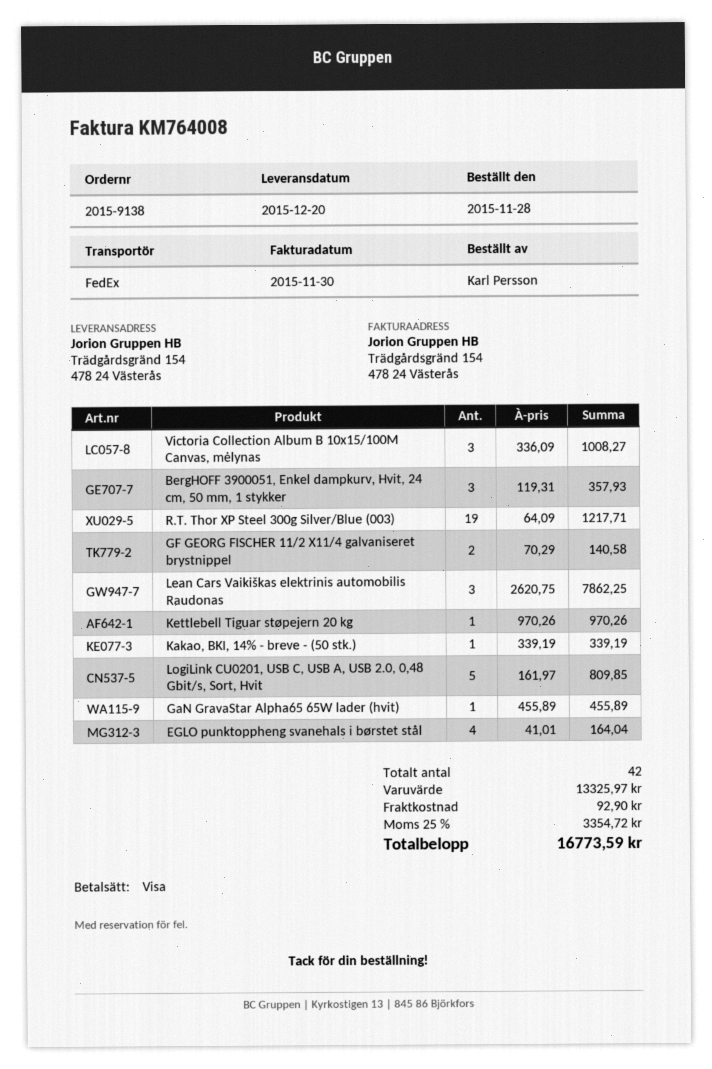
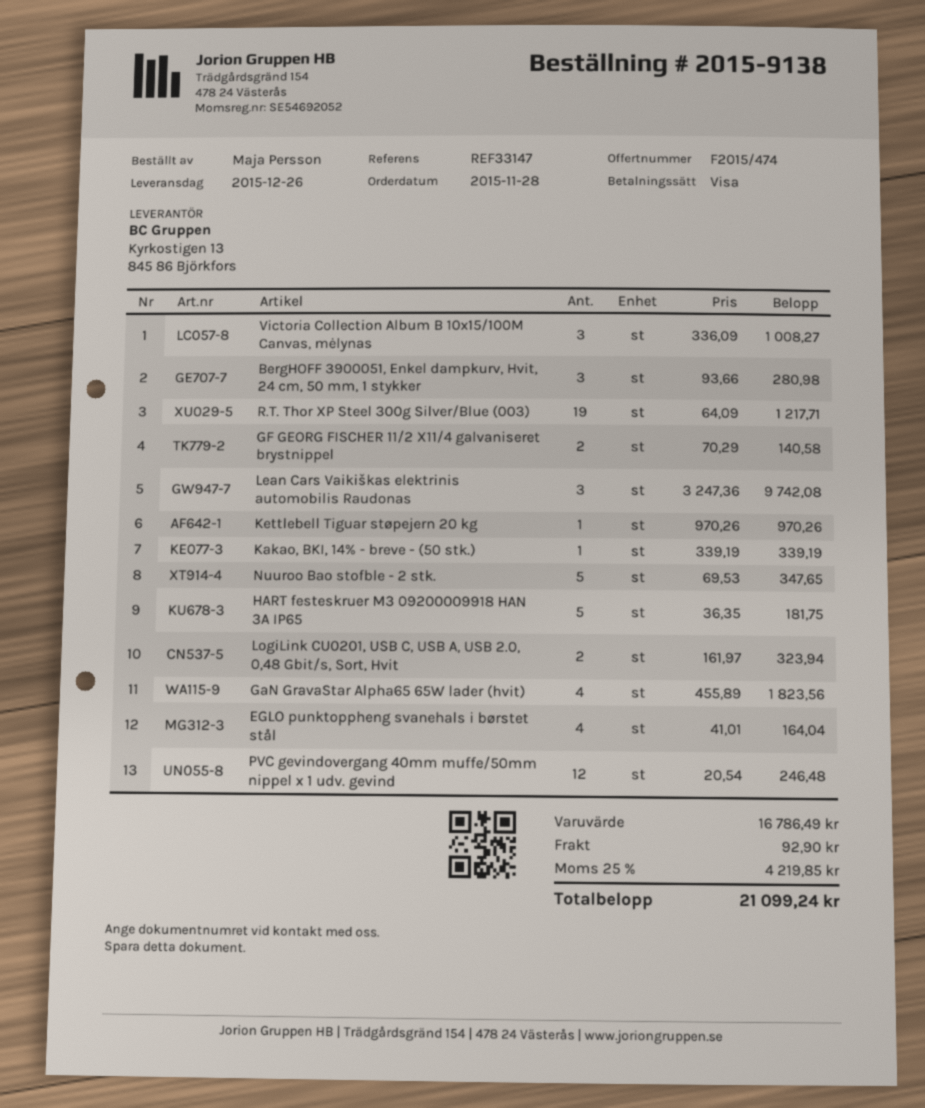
delivery date: 2015-12-20 -> 2015-12-26
ordered by: Karl Persson -> Maja Persson
BergHOFF 3900051, Enkel dampkurv, Hvit, 24 cm, 50 mm, 1 stykker: 3 x 119.31 = 357.93 -> 3 x 93.66 = 280.98
Lean Cars Vaikiškas elektrinis automobilis Raudonas: 3 x 2620.75 = 7862.25 -> 3 x 3247.36 = 9742.08
LogiLink CU0201, USB C, USB A, USB 2.0, 0,48 Gbit/s, Sort, Hvit: 5 x 161.97 = 809.85 -> 2 x 161.97 = 323.94
GaN GravaStar Alpha65 65W lader (hvit): 1 x 455.89 = 455.89 -> 4 x 455.89 = 1823.56
Nuuroo Bao stofble - 2 stk.: none -> 5 x 69.53 = 347.65
HART festeskruer M3 09200009918 HAN 3A IP65: none -> 5 x 36.35 = 181.75
PVC gevindovergang 40mm muffe/50mm nippel x 1 udv. gevind: none -> 12 x 20.54 = 246.48
subtotal: 13325.97 -> 16786.49
tax: 25% = 3354.72 -> 25% = 4219.85
total: 16773.59 -> 21099.24

